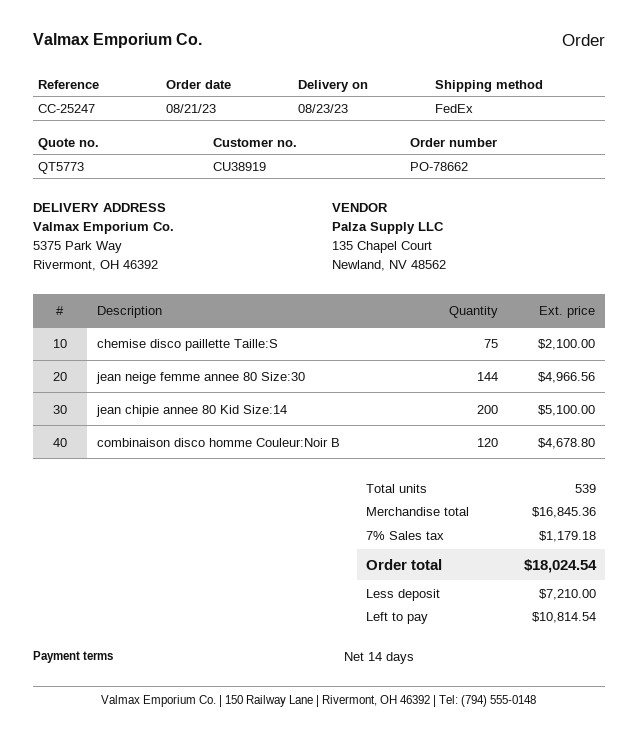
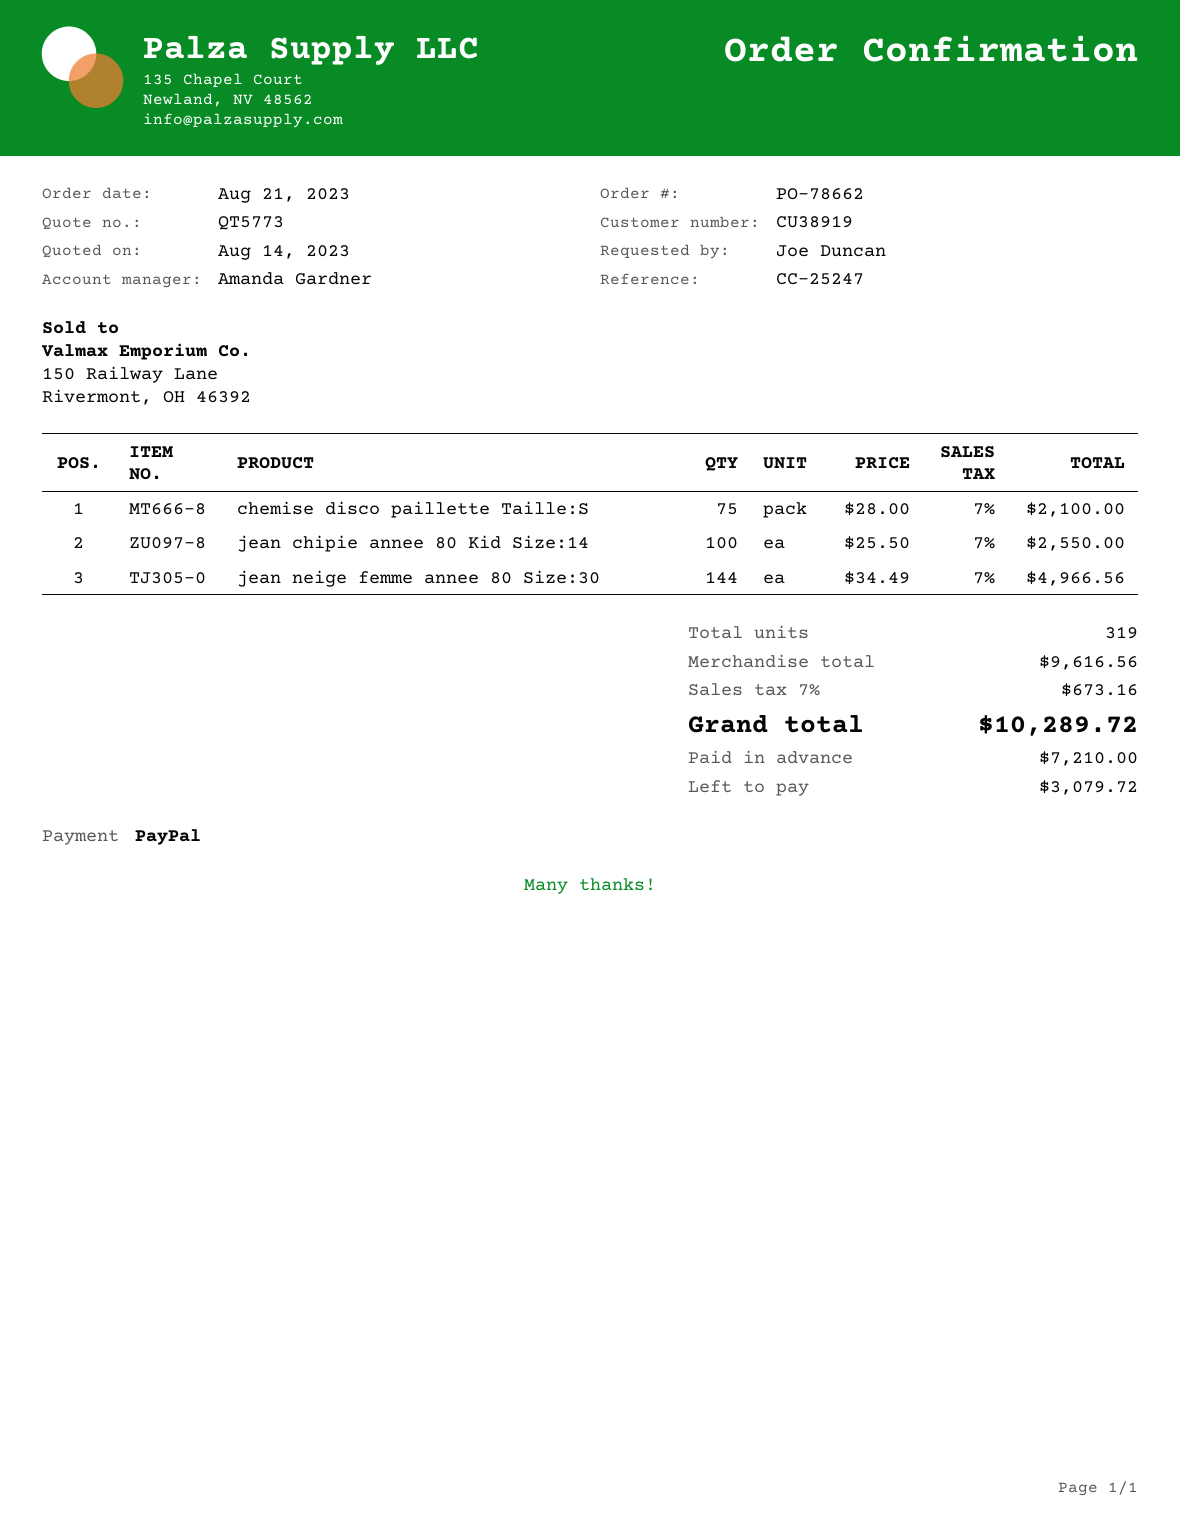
jean chipie annee 80 Kid Size:14: 200 for 5100.00 -> 100 for 2550.00
combinaison disco homme Couleur:Noir B: 120 for 4678.80 -> none
total quantity: 539 -> 319
subtotal: 16845.36 -> 9616.56
tax: 7% = 1179.18 -> 7% = 673.16
total: 18024.54 -> 10289.72
balance: 10814.54 -> 3079.72

